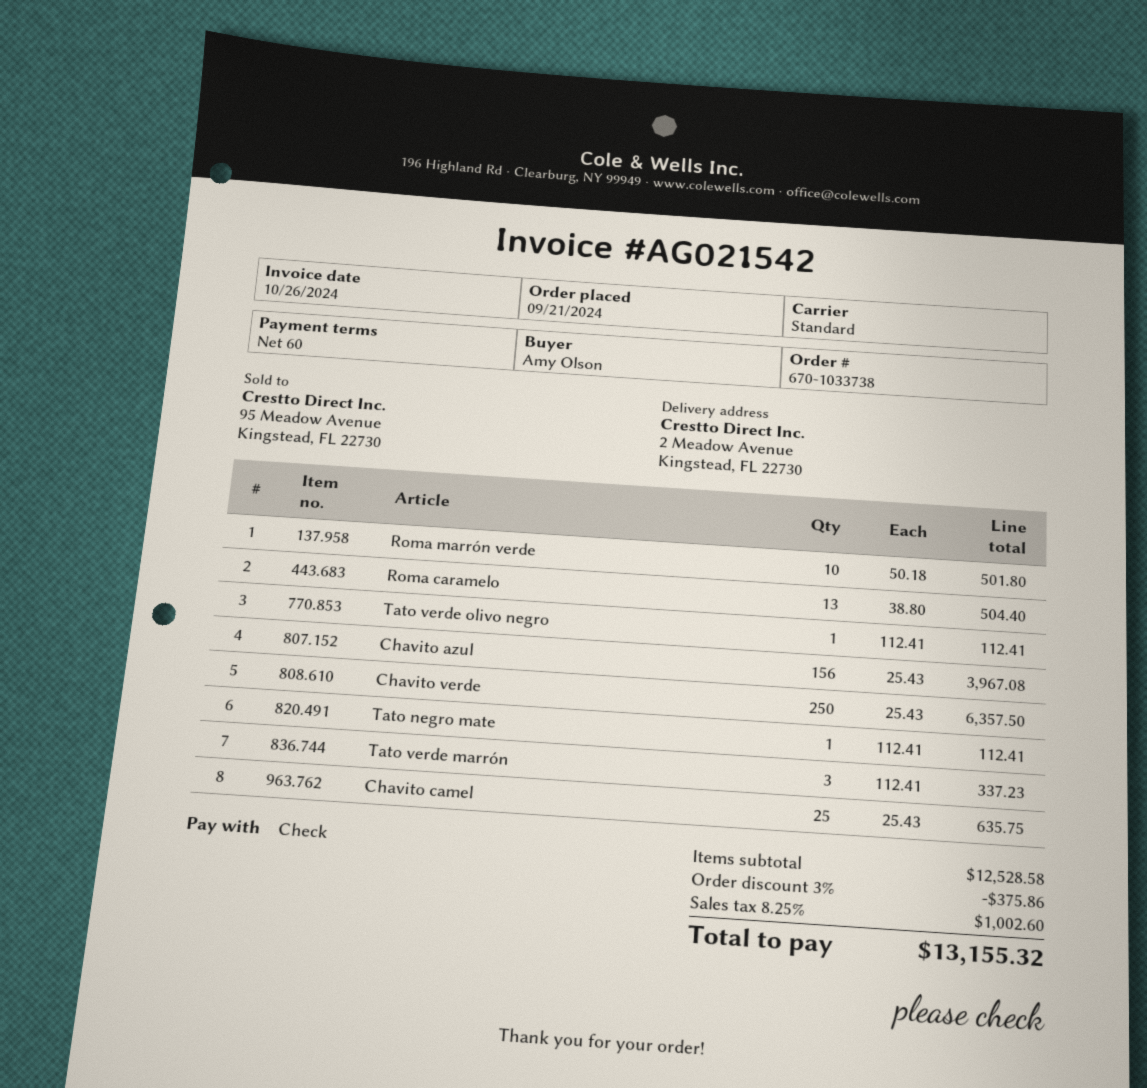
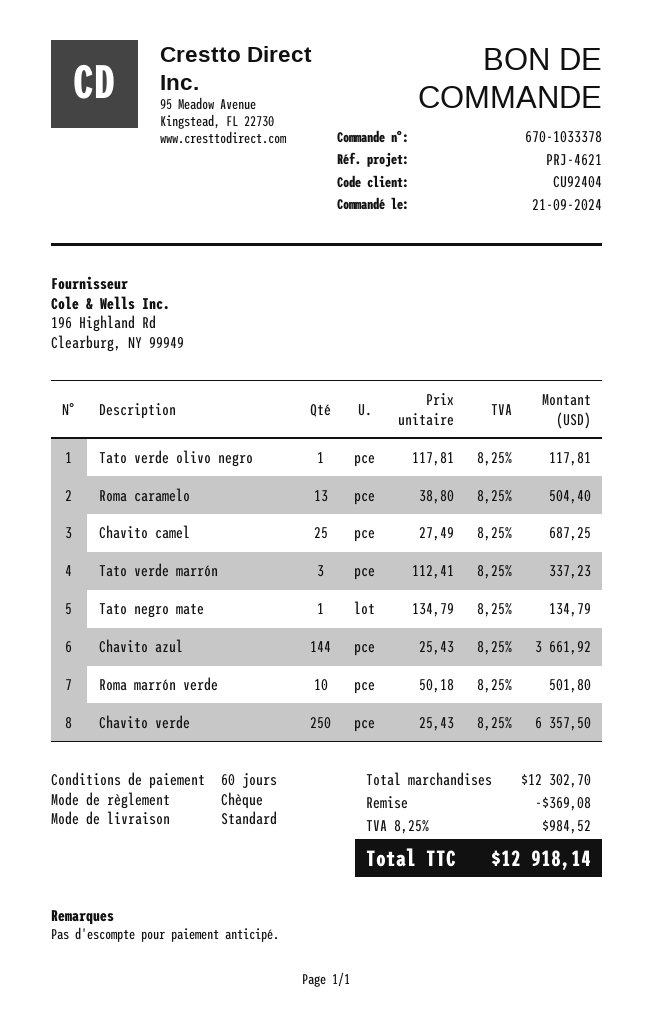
order number: 670-1033738 -> 670-1033378
Tato verde olivo negro: 1 x 112.41 = 112.41 -> 1 x 117.81 = 117.81
Chavito azul: 156 x 25.43 = 3967.08 -> 144 x 25.43 = 3661.92
Tato negro mate: 1 x 112.41 = 112.41 -> 1 x 134.79 = 134.79
Chavito camel: 25 x 25.43 = 635.75 -> 25 x 27.49 = 687.25
subtotal: 12528.58 -> 12302.70
discount: 375.86 -> 369.08
tax: 8.25% = 1002.60 -> 8.25% = 984.52
total: 13155.32 -> 12918.14

